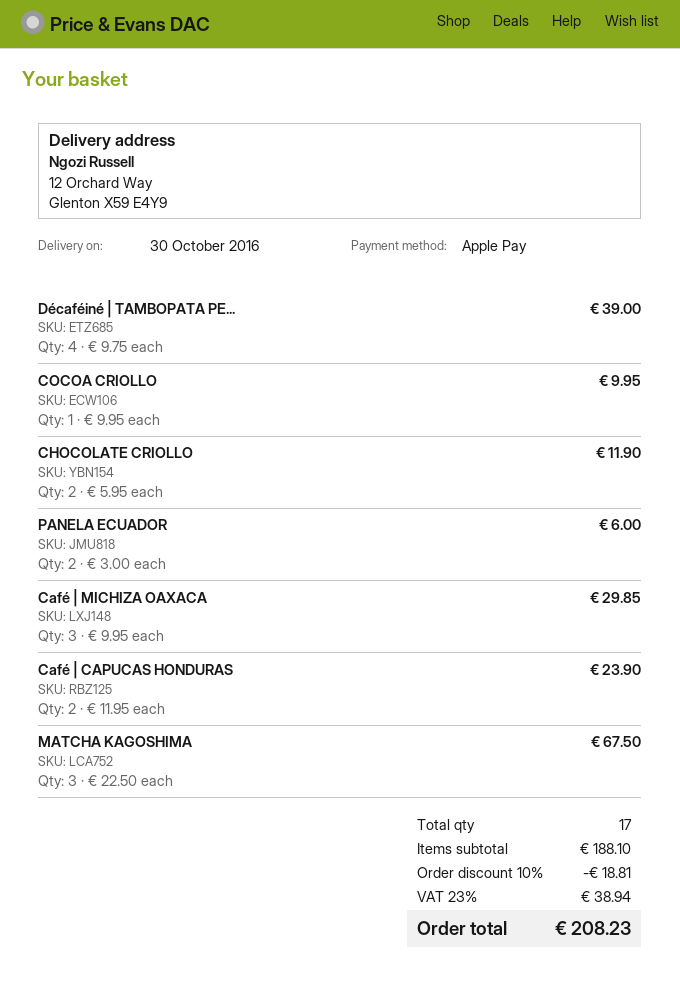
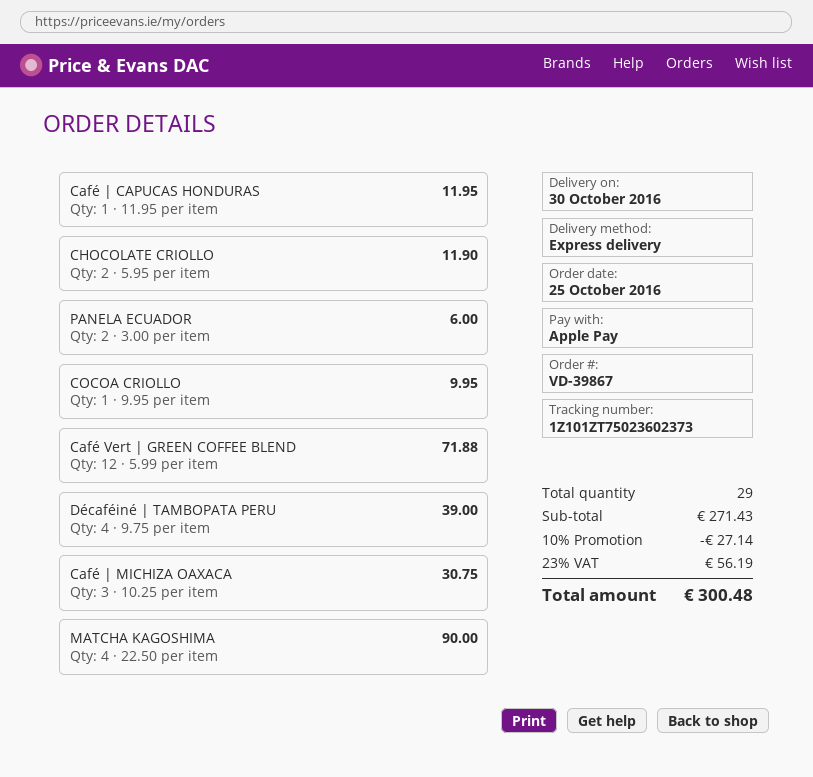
Café | MICHIZA OAXACA: 3 x 9.95 = 29.85 -> 3 x 10.25 = 30.75
Café | CAPUCAS HONDURAS: 2 x 11.95 = 23.90 -> 1 x 11.95 = 11.95
MATCHA KAGOSHIMA: 3 x 22.50 = 67.50 -> 4 x 22.50 = 90.00
Café Vert | GREEN COFFEE BLEND: none -> 12 x 5.99 = 71.88
total quantity: 17 -> 29
subtotal: 188.10 -> 271.43
discount: 10% = 18.81 -> 10% = 27.14
tax: 23% = 38.94 -> 23% = 56.19
total: 208.23 -> 300.48

